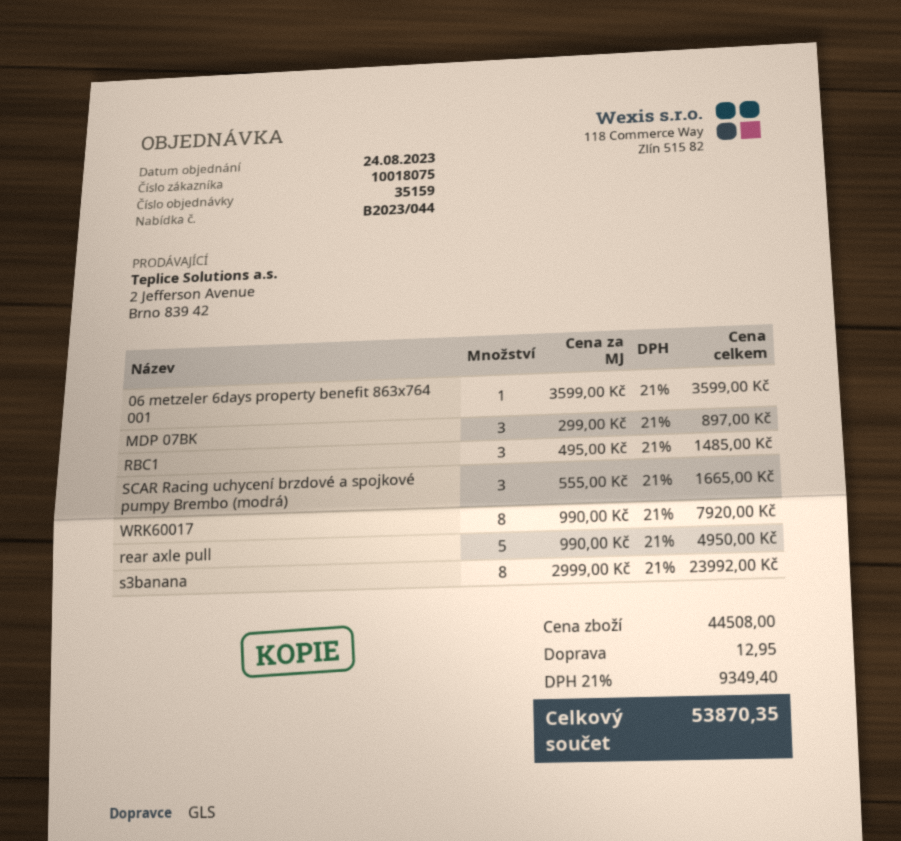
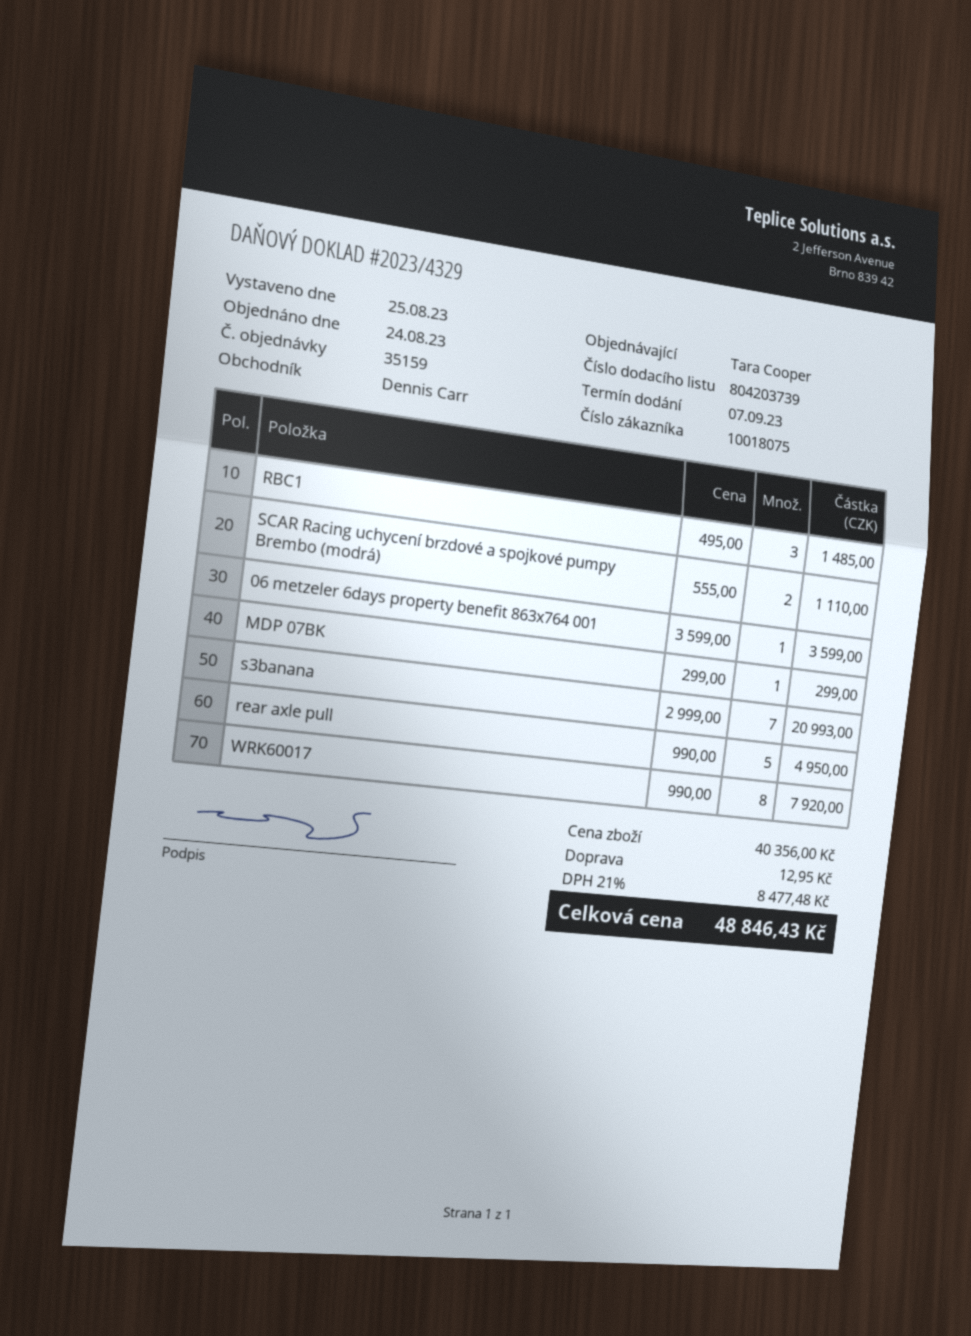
MDP 07BK: 3 x 299.00 = 897.00 -> 1 x 299.00 = 299.00
SCAR Racing uchycení brzdové a spojkové pumpy Brembo (modrá): 3 x 555.00 = 1665.00 -> 2 x 555.00 = 1110.00
s3banana: 8 x 2999.00 = 23992.00 -> 7 x 2999.00 = 20993.00
subtotal: 44508.00 -> 40356.00
tax: 21% = 9349.40 -> 21% = 8477.48
total: 53870.35 -> 48846.43

